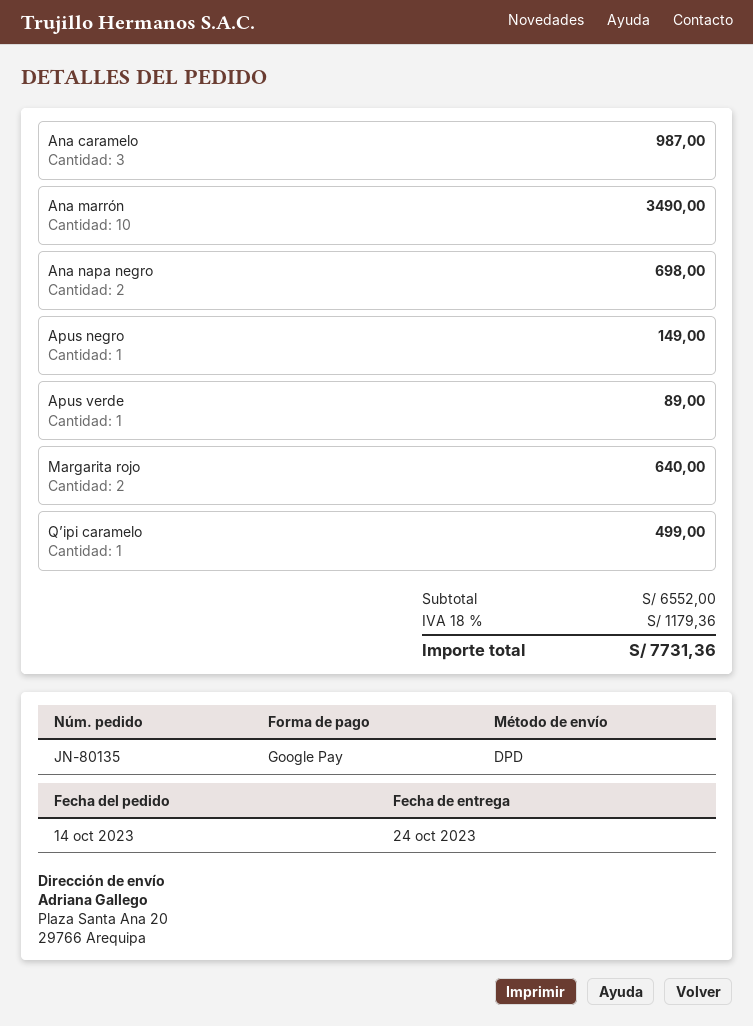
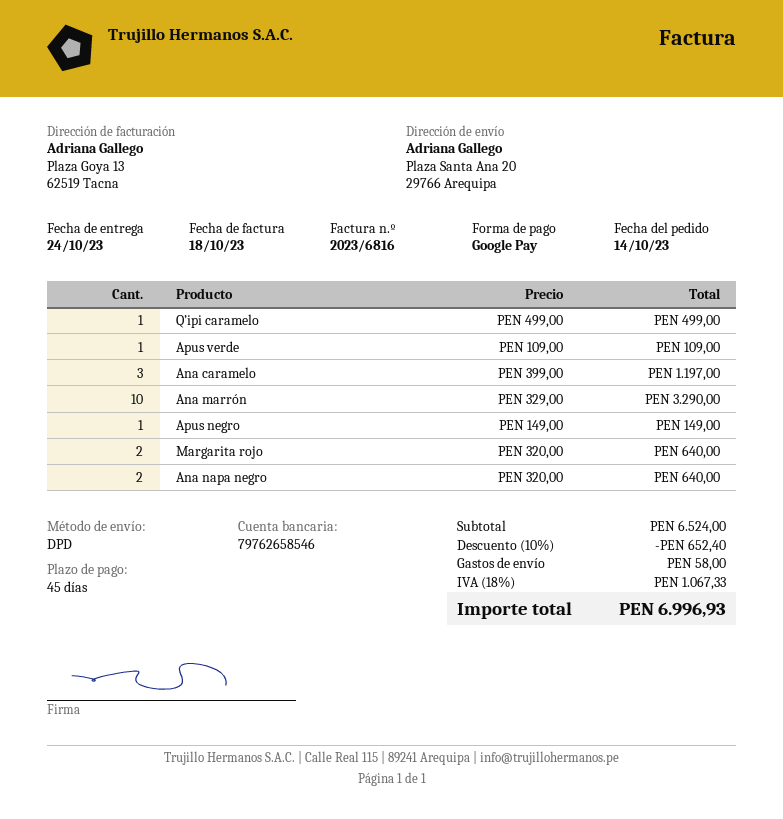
Ana caramelo: 3 for 987.00 -> 3 for 1197.00
Ana marrón: 10 for 3490.00 -> 10 for 3290.00
Ana napa negro: 2 for 698.00 -> 2 for 640.00
Apus verde: 1 for 89.00 -> 1 for 109.00
subtotal: 6552.00 -> 6524.00
discount: none -> 10% = 652.40
shipping: none -> 58.00
tax: 18% = 1179.36 -> 18% = 1067.33
total: 7731.36 -> 6996.93

